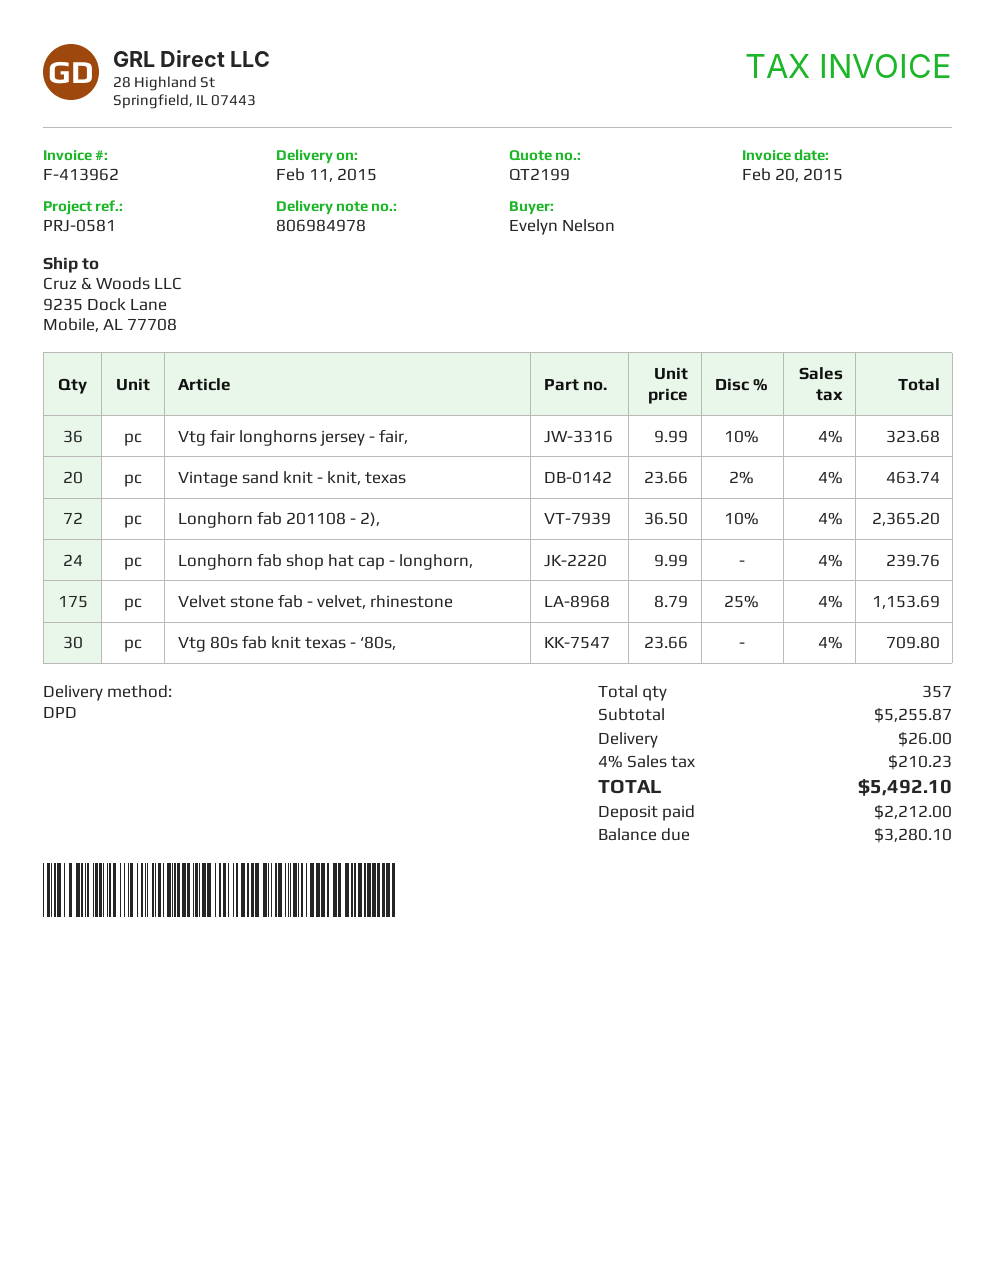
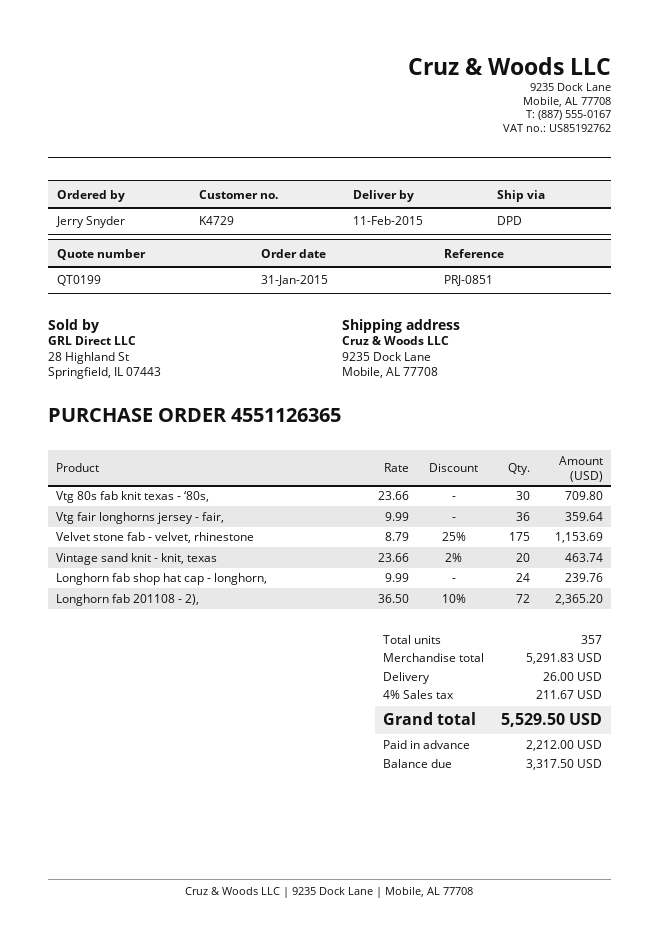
quote number: QT2199 -> QT0199
reference: PRJ-0581 -> PRJ-0851
ordered by: Evelyn Nelson -> Jerry Snyder
Vtg fair longhorns jersey - fair,: 36 x 9.99 - 10% = 323.68 -> 36 x 9.99 = 359.64
subtotal: 5255.87 -> 5291.83
tax: 4% = 210.23 -> 4% = 211.67
total: 5492.10 -> 5529.50
balance: 3280.10 -> 3317.50

